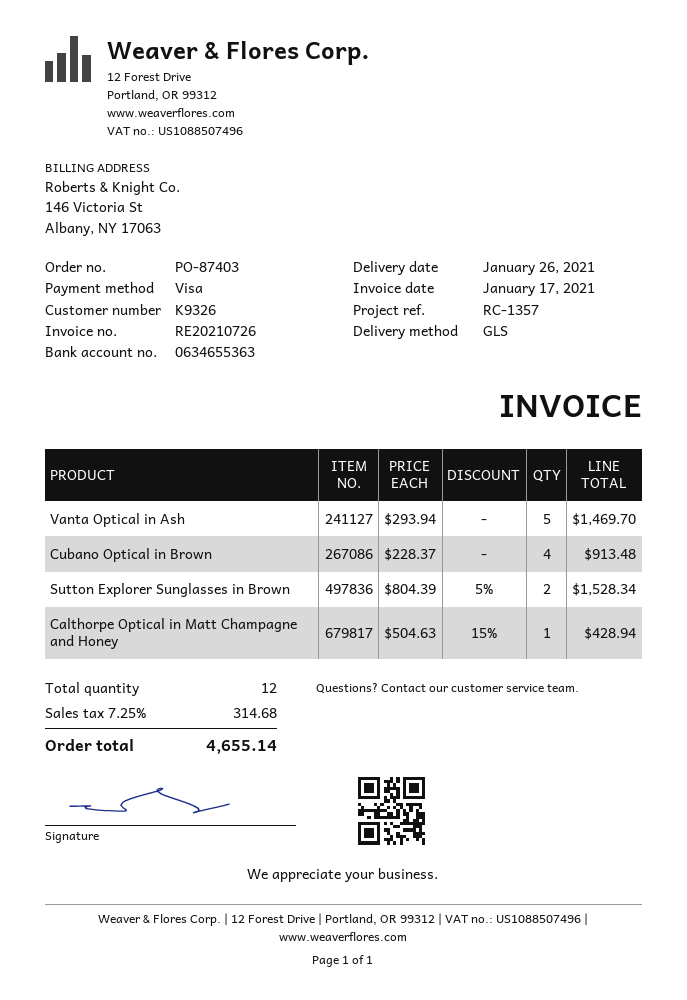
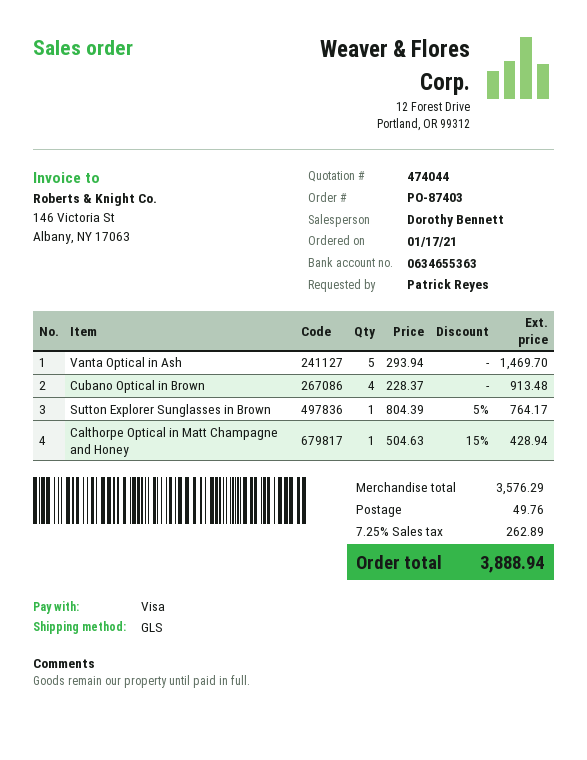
Sutton Explorer Sunglasses in Brown: 2 x 804.39 - 5% = 1528.34 -> 1 x 804.39 - 5% = 764.17
shipping: none -> 49.76
tax: 7.25% = 314.68 -> 7.25% = 262.89
total: 4655.14 -> 3888.94

